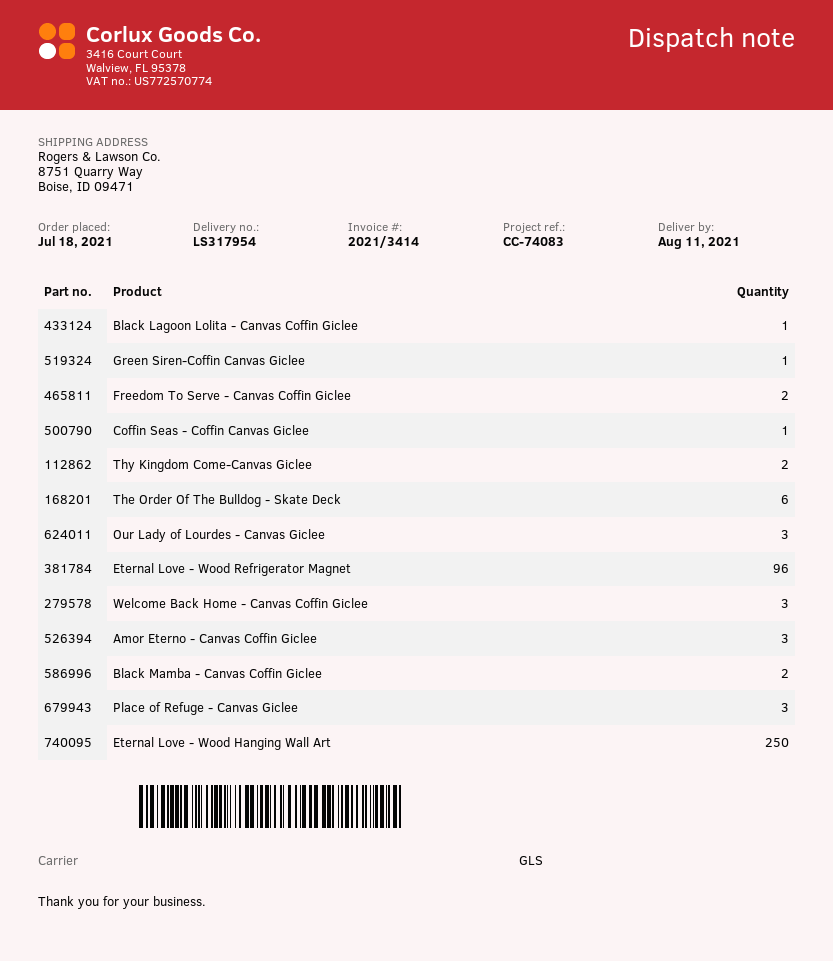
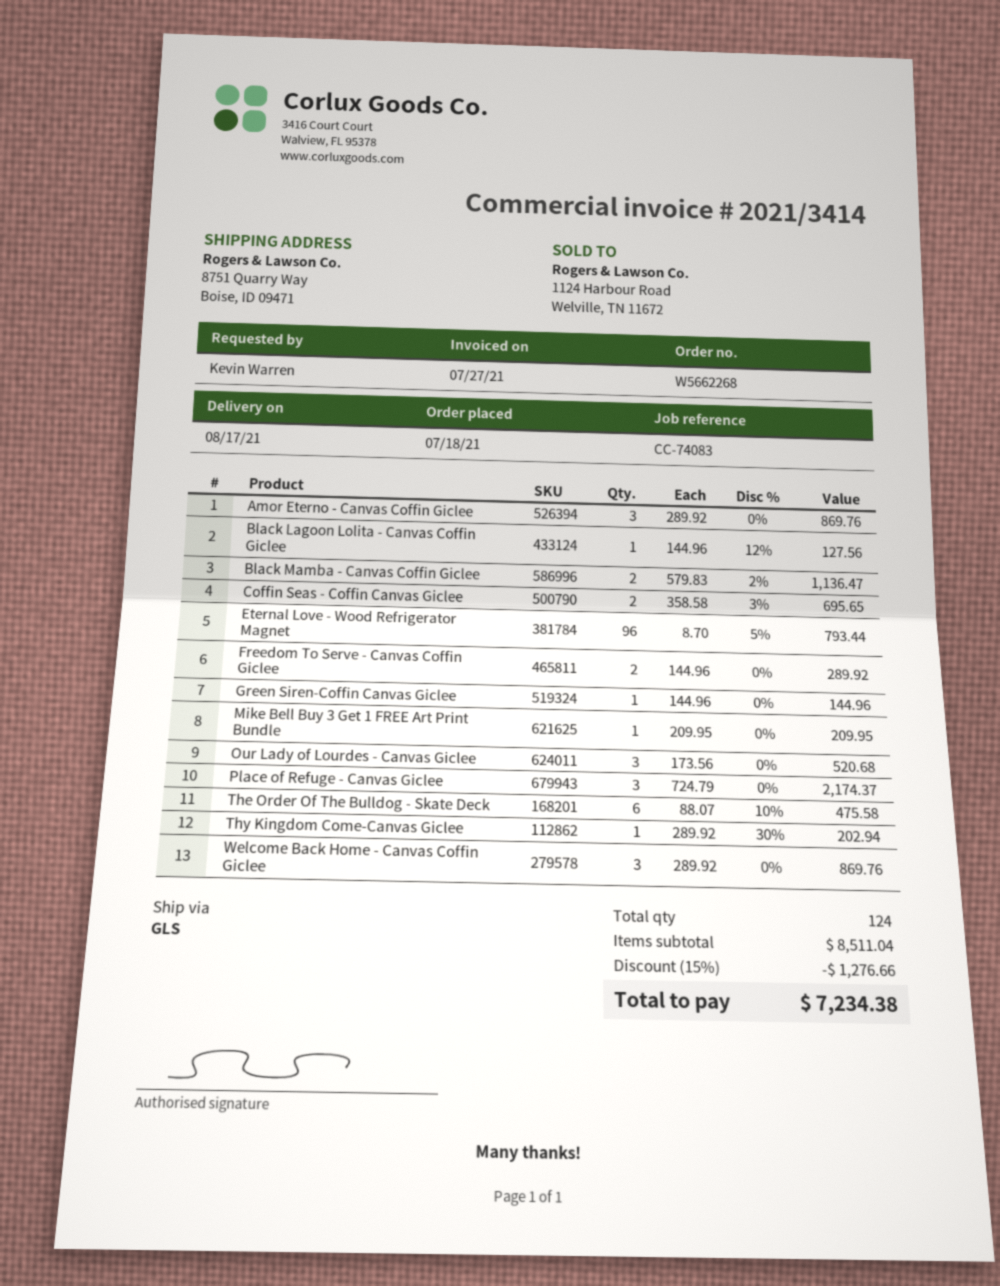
delivery date: 2021-08-11 -> 2021-08-17
Coffin Seas - Coffin Canvas Giclee: 1 -> 2
Thy Kingdom Come-Canvas Giclee: 2 -> 1
Eternal Love - Wood Hanging Wall Art: 250 -> none
Mike Bell Buy 3 Get 1 FREE Art Print Bundle: none -> 1

